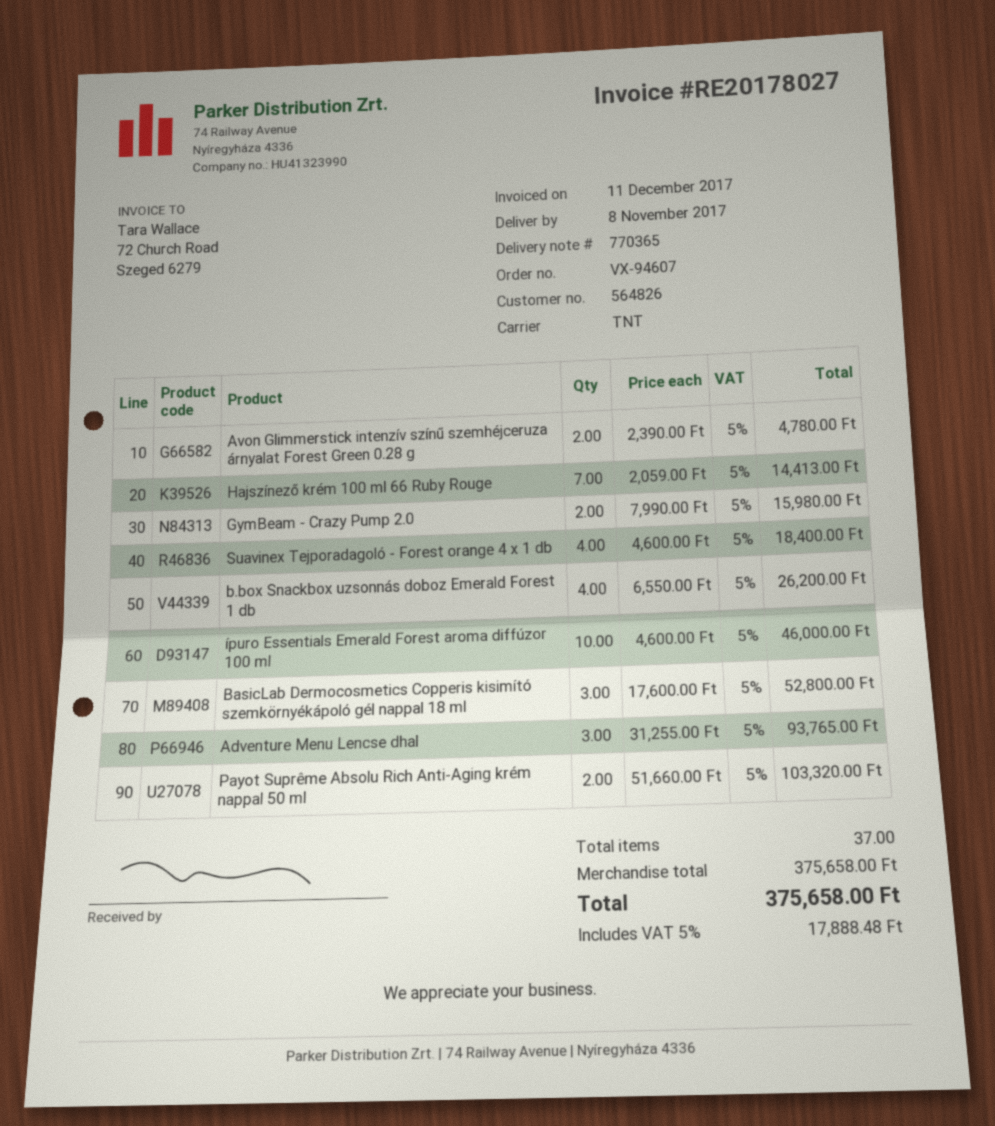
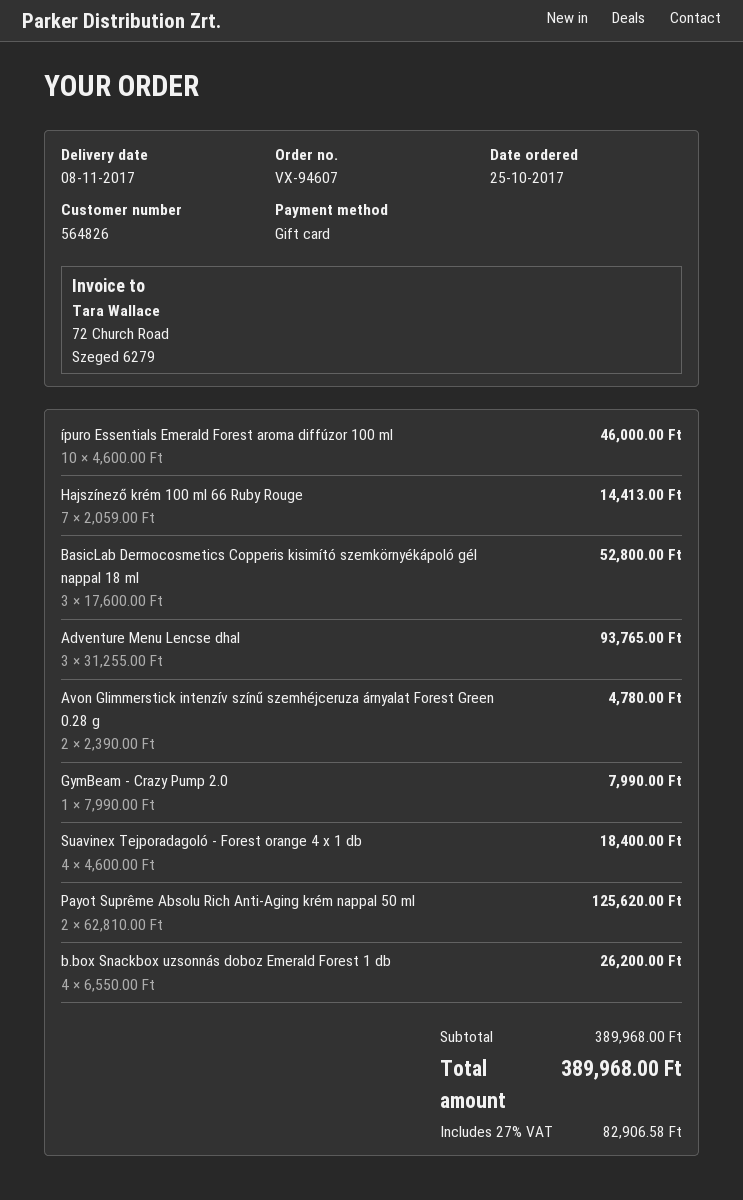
GymBeam - Crazy Pump 2.0: 2 x 7990.00 = 15980.00 -> 1 x 7990.00 = 7990.00
Payot Suprême Absolu Rich Anti-Aging krém nappal 50 ml: 2 x 51660.00 = 103320.00 -> 2 x 62810.00 = 125620.00
subtotal: 375658.00 -> 389968.00
tax: 5% = 17888.48 -> 27% = 82906.58
total: 375658.00 -> 389968.00

